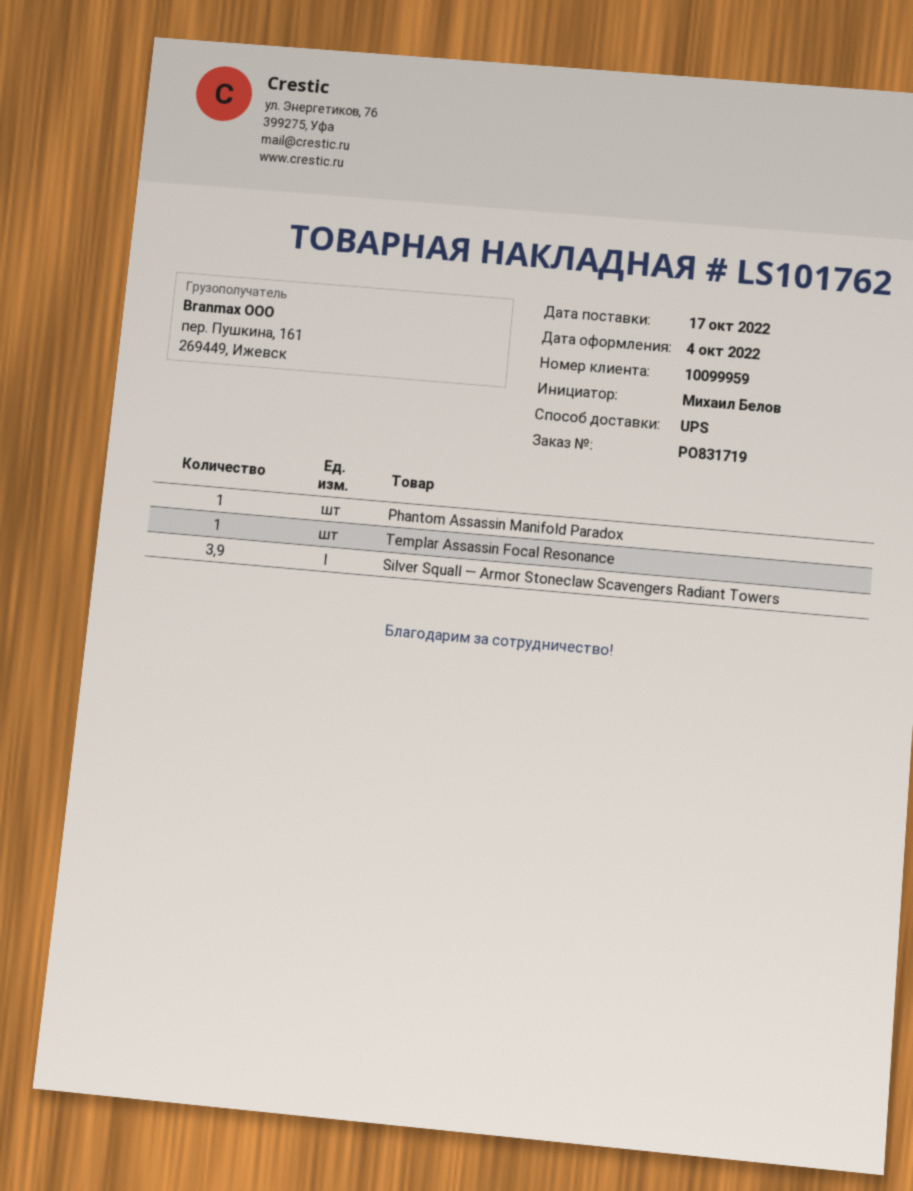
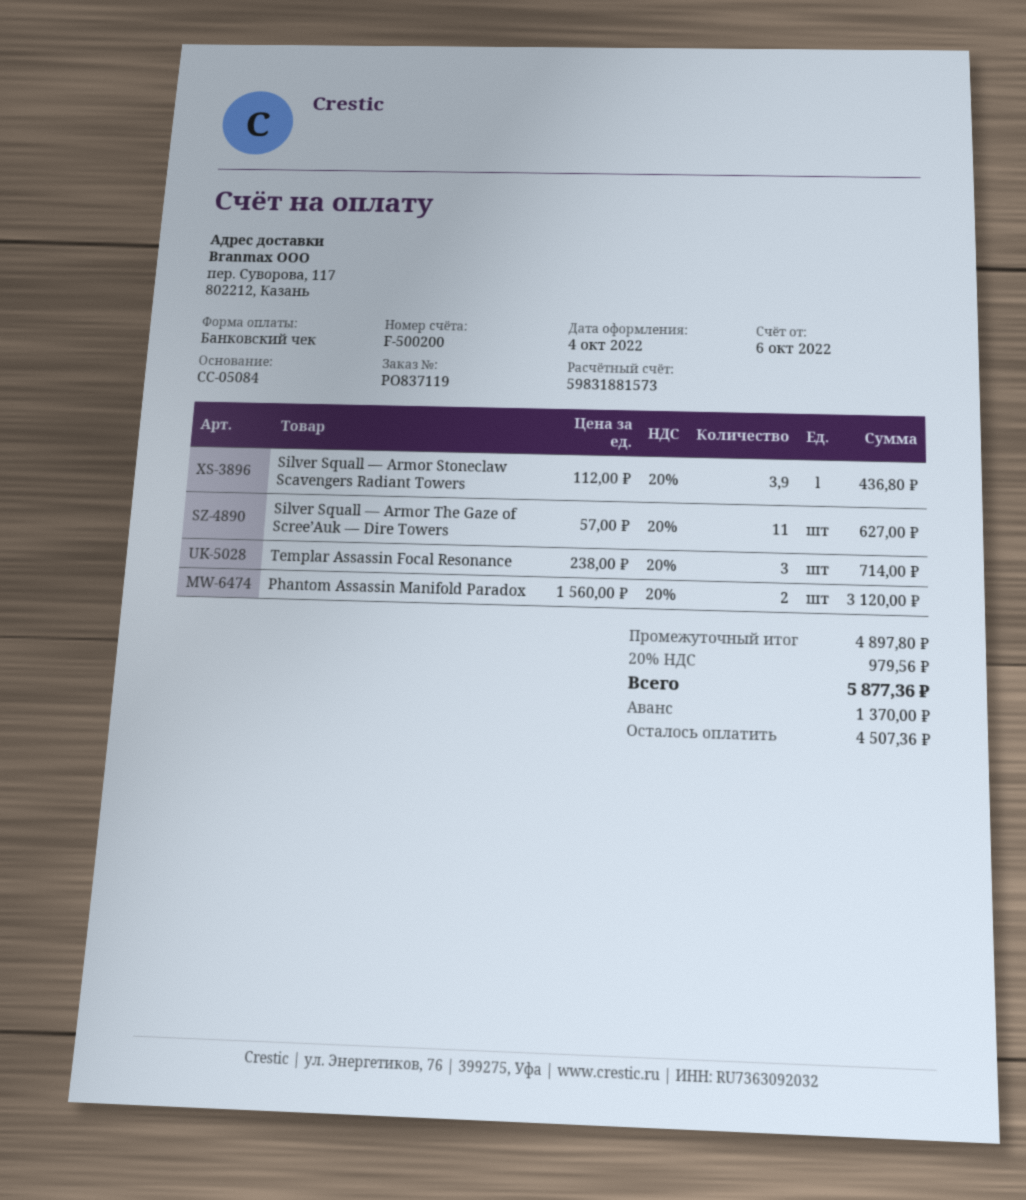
order number: PO831719 -> PO837119
ship to: пер. Пушкина, 161, 269449, Ижевск -> пер. Суворова, 117, 802212, Казань
Phantom Assassin Manifold Paradox: 1 -> 2
Templar Assassin Focal Resonance: 1 -> 3
Silver Squall — Armor The Gaze of Scree’Auk — Dire Towers: none -> 11

